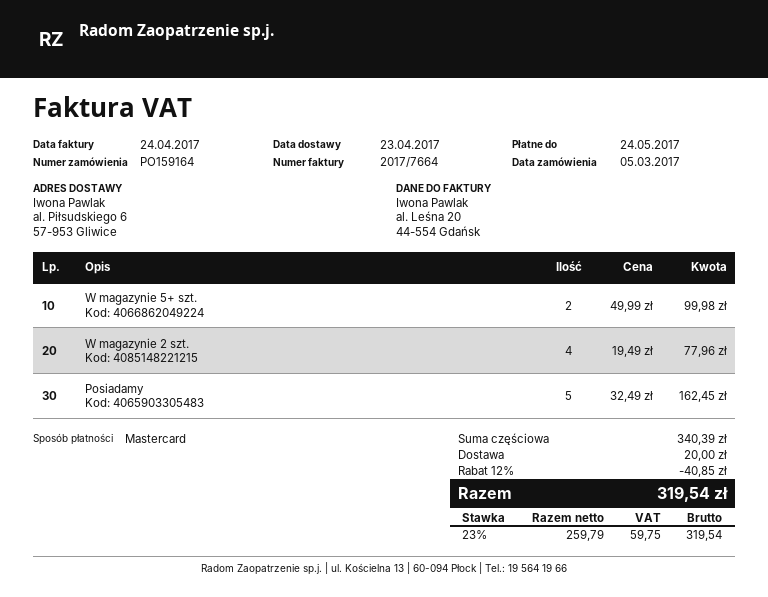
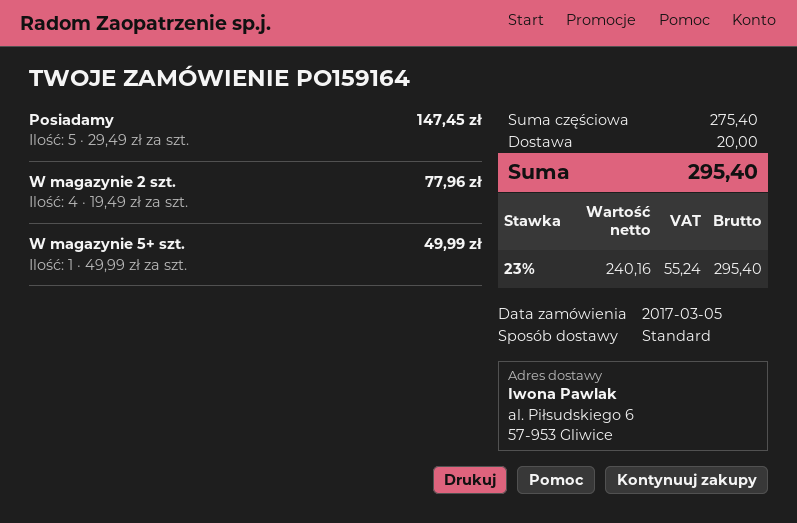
W magazynie 5+ szt.: 2 x 49.99 = 99.98 -> 1 x 49.99 = 49.99
Posiadamy: 5 x 32.49 = 162.45 -> 5 x 29.49 = 147.45
subtotal: 340.39 -> 275.40
discount: 12% = 40.85 -> none
net: 259.79 -> 240.16
tax: 23% = 59.75 -> 23% = 55.24
total: 319.54 -> 295.40

